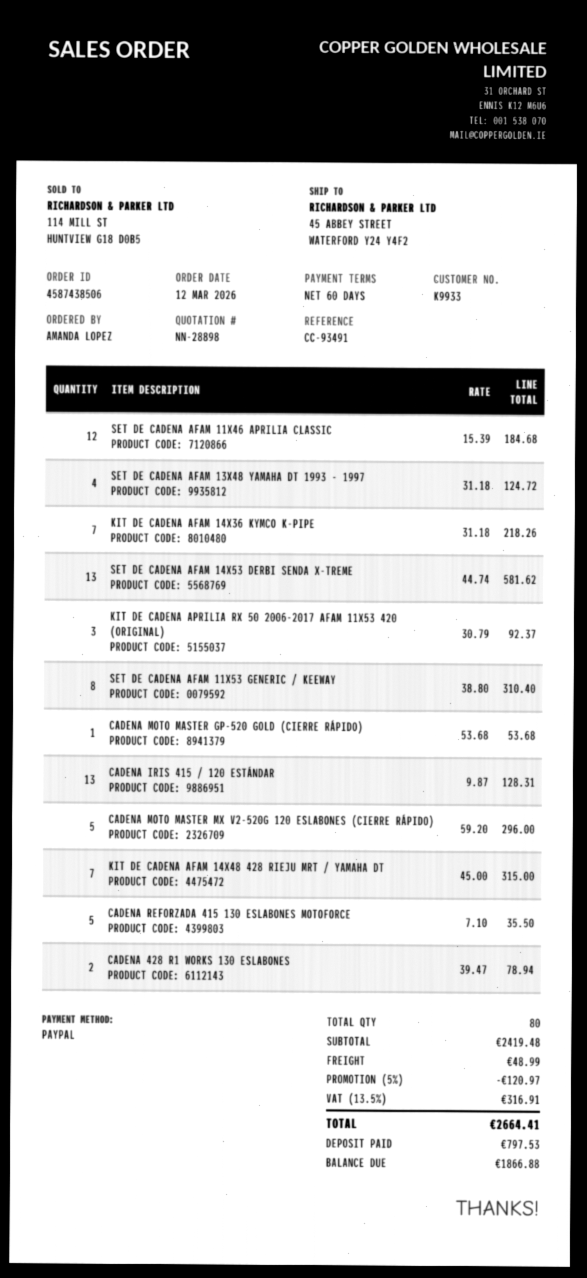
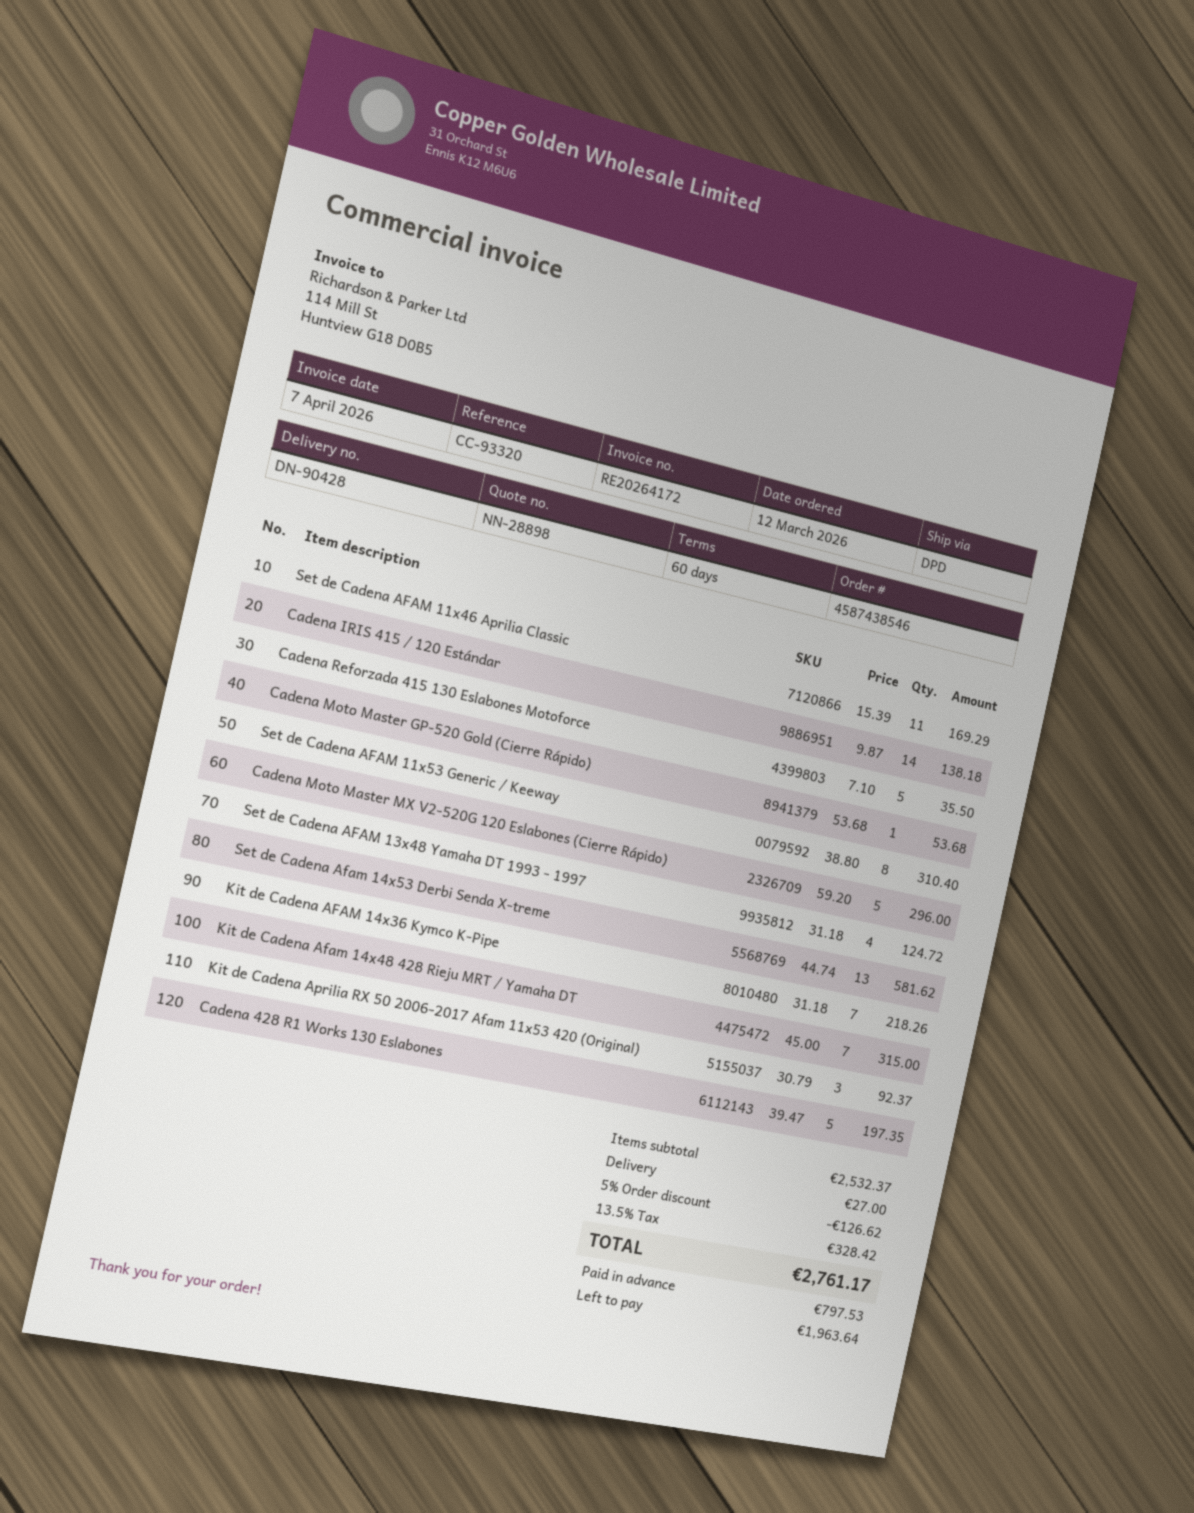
order number: 4587438506 -> 4587438546
reference: CC-93491 -> CC-93320
SET DE CADENA AFAM 11X46 APRILIA CLASSIC: 12 x 15.39 = 184.68 -> 11 x 15.39 = 169.29
CADENA IRIS 415 / 120 ESTÁNDAR: 13 x 9.87 = 128.31 -> 14 x 9.87 = 138.18
CADENA 428 R1 WORKS 130 ESLABONES: 2 x 39.47 = 78.94 -> 5 x 39.47 = 197.35
subtotal: 2419.48 -> 2532.37
discount: 5% = 120.97 -> 5% = 126.62
shipping: 48.99 -> 27.00
tax: 13.5% = 316.91 -> 13.5% = 328.42
total: 2664.41 -> 2761.17
balance: 1866.88 -> 1963.64

